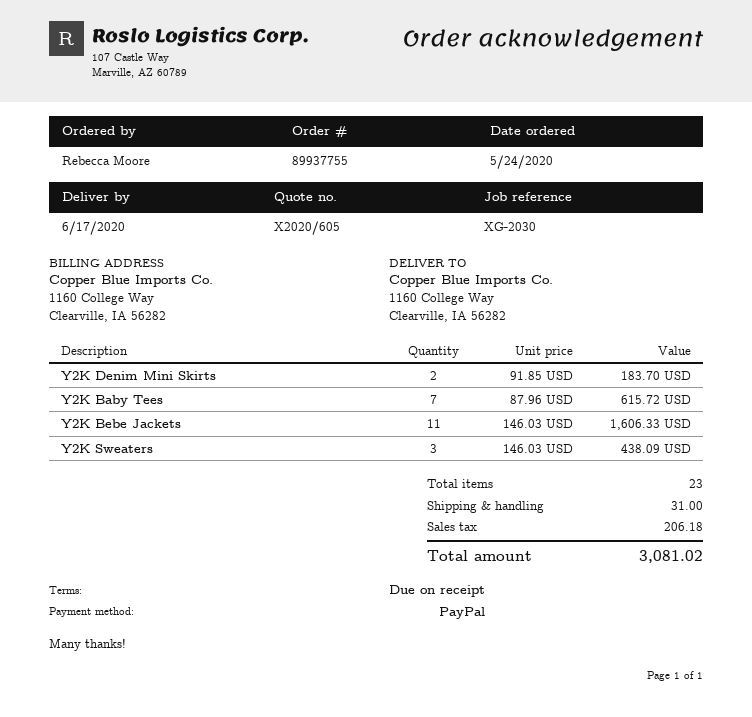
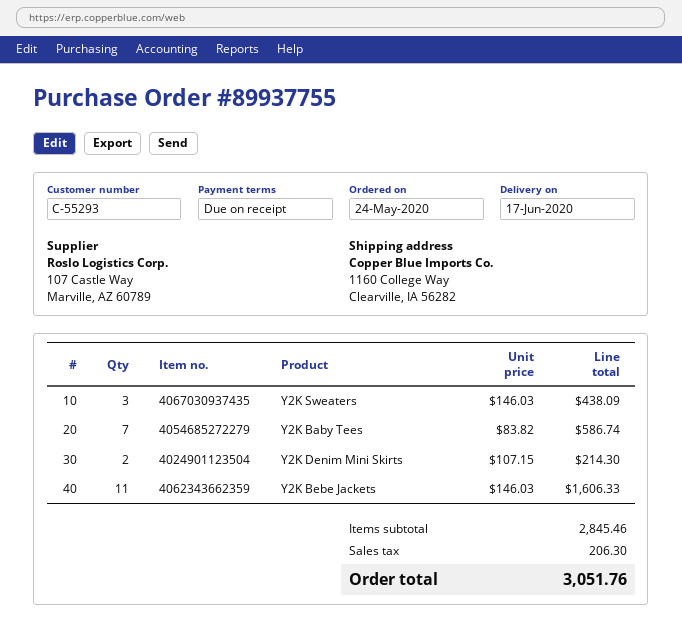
Y2K Denim Mini Skirts: 2 x 91.85 = 183.70 -> 2 x 107.15 = 214.30
Y2K Baby Tees: 7 x 87.96 = 615.72 -> 7 x 83.82 = 586.74
shipping: 31.00 -> none
tax: 206.18 -> 206.30
total: 3081.02 -> 3051.76

